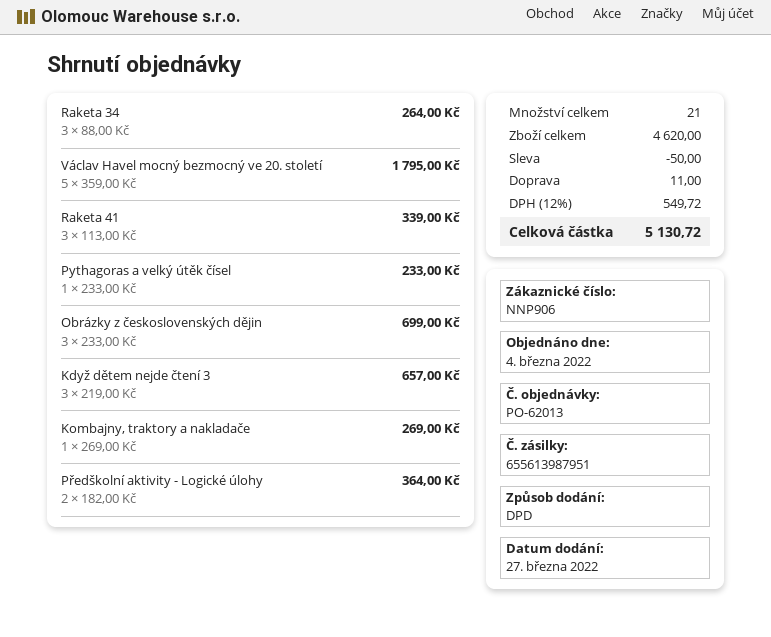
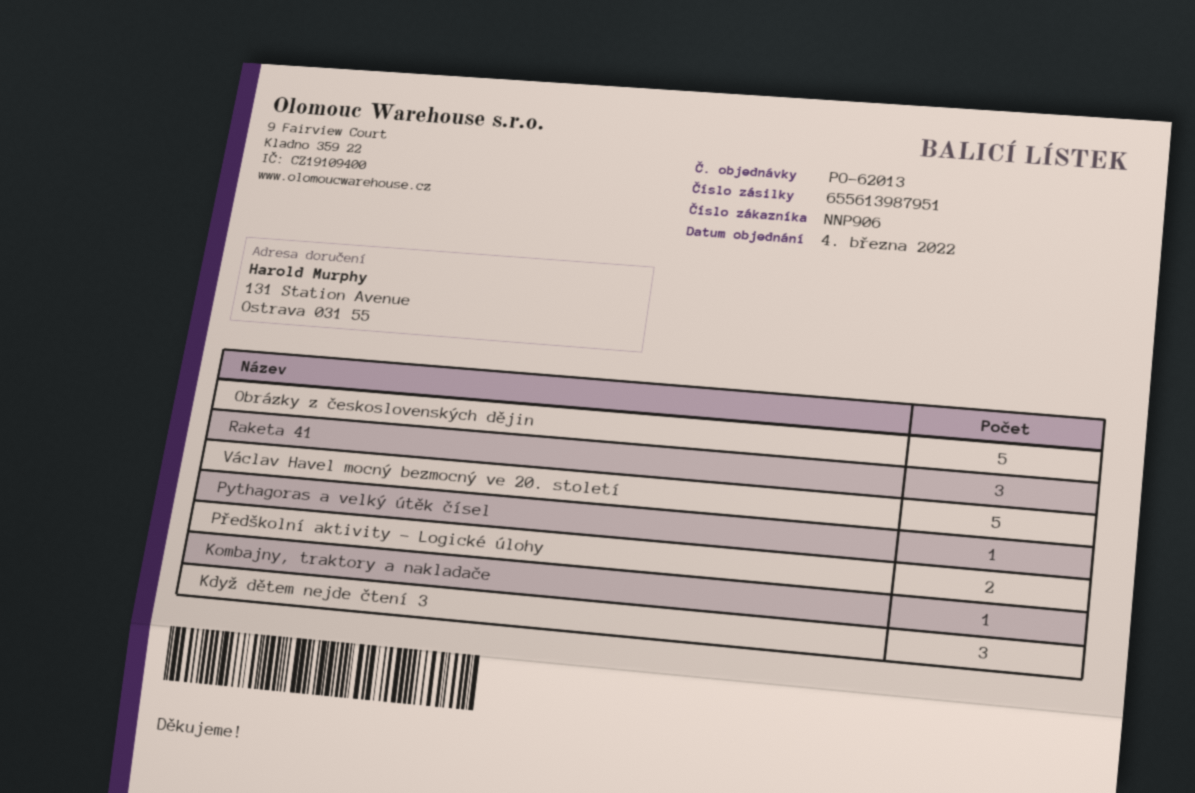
Raketa 34: 3 -> none
Obrázky z československých dějin: 3 -> 5

